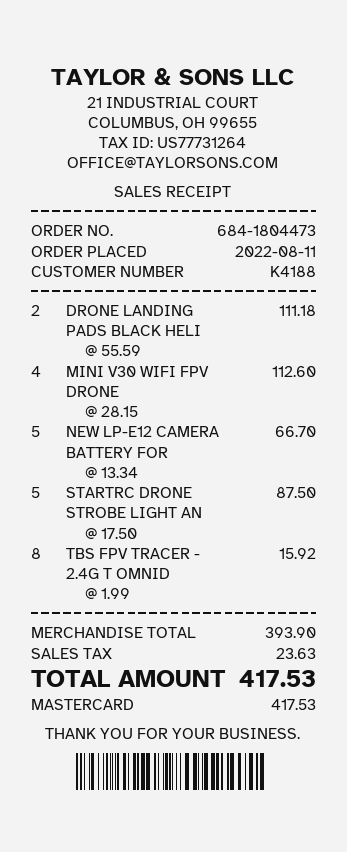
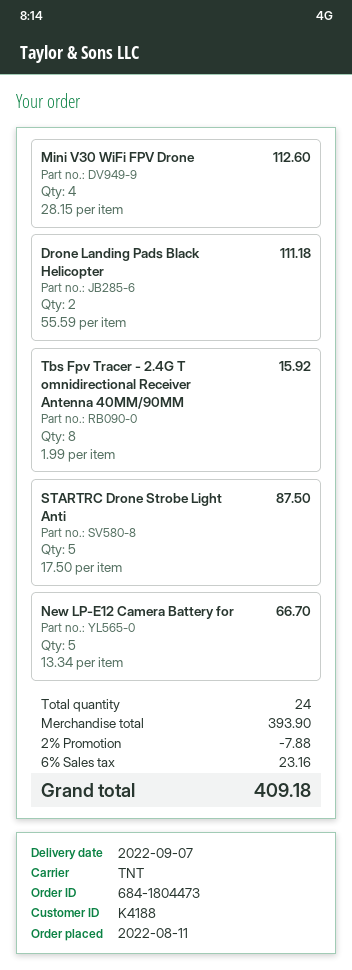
discount: none -> 2% = 7.88
tax: 23.63 -> 23.16
total: 417.53 -> 409.18

